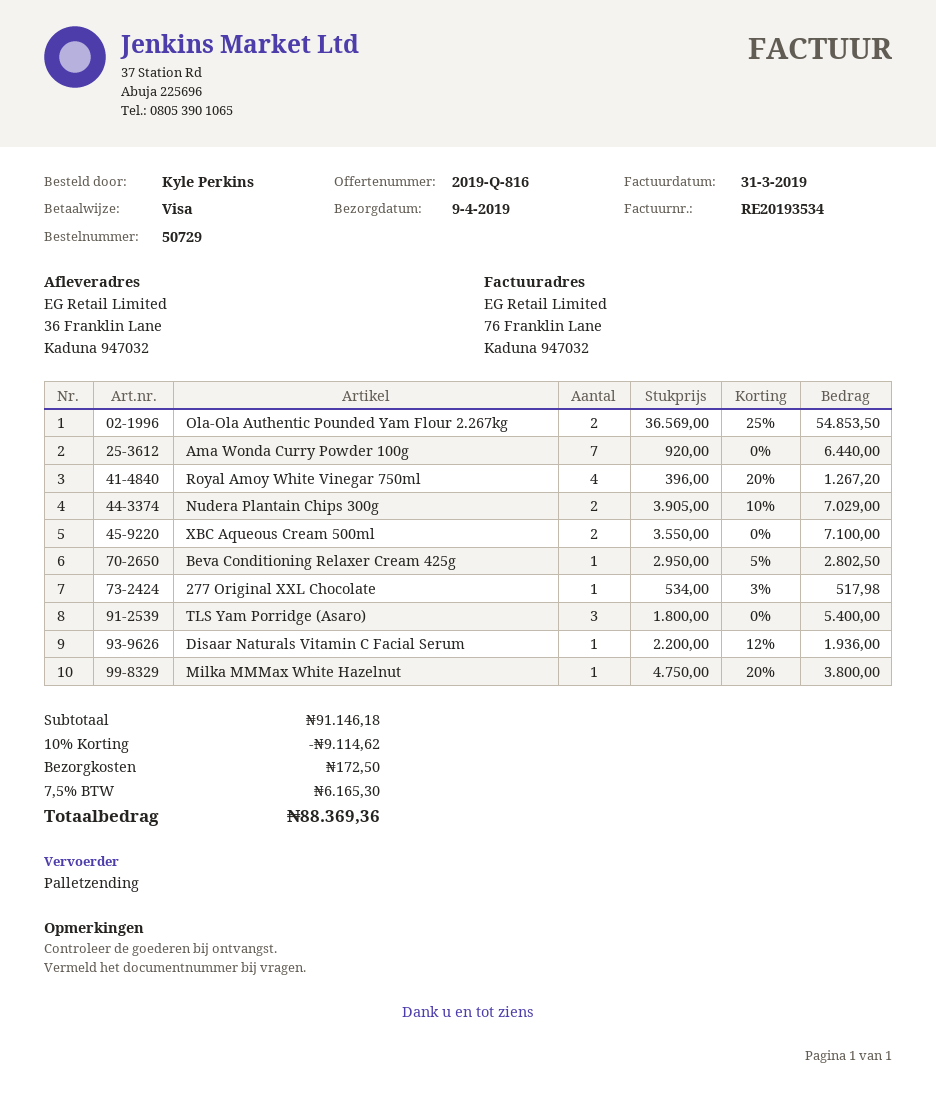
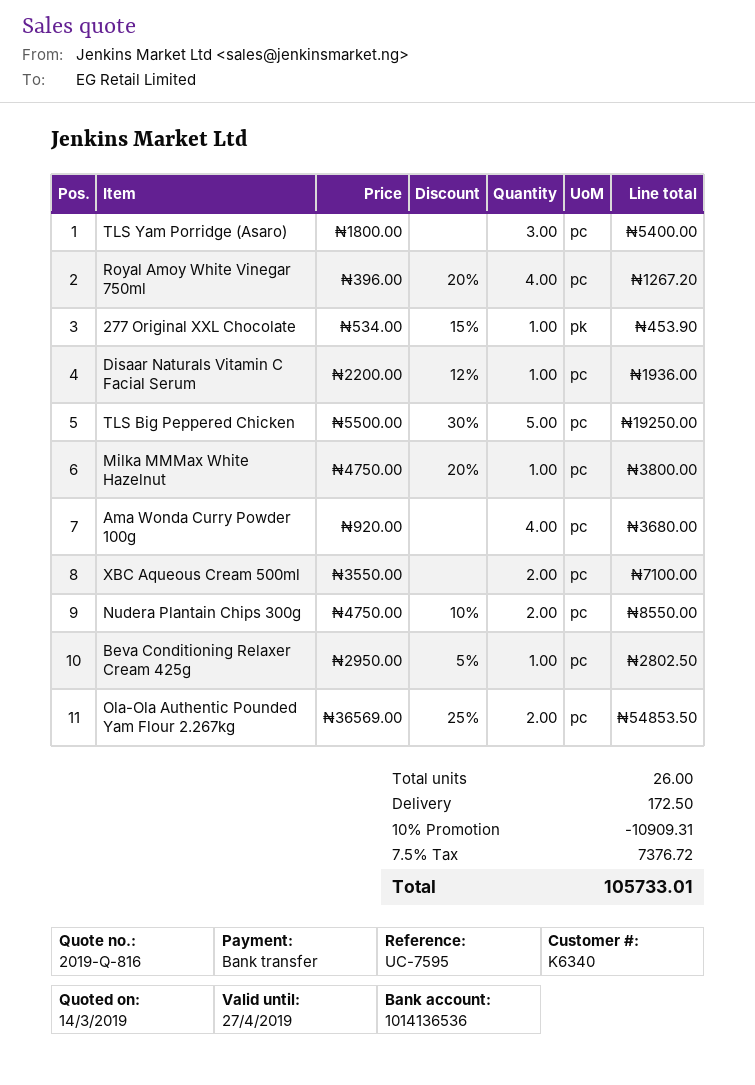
payment method: Visa -> bank transfer
Ama Wonda Curry Powder 100g: 7 x 920.00 = 6440.00 -> 4 x 920.00 = 3680.00
Nudera Plantain Chips 300g: 2 x 3905.00 - 10% = 7029.00 -> 2 x 4750.00 - 10% = 8550.00
277 Original XXL Chocolate: 1 x 534.00 - 3% = 517.98 -> 1 x 534.00 - 15% = 453.90
TLS Big Peppered Chicken: none -> 5 x 5500.00 - 30% = 19250.00
discount: 10% = 9114.62 -> 10% = 10909.31
tax: 7.5% = 6165.30 -> 7.5% = 7376.72
total: 88369.36 -> 105733.01

